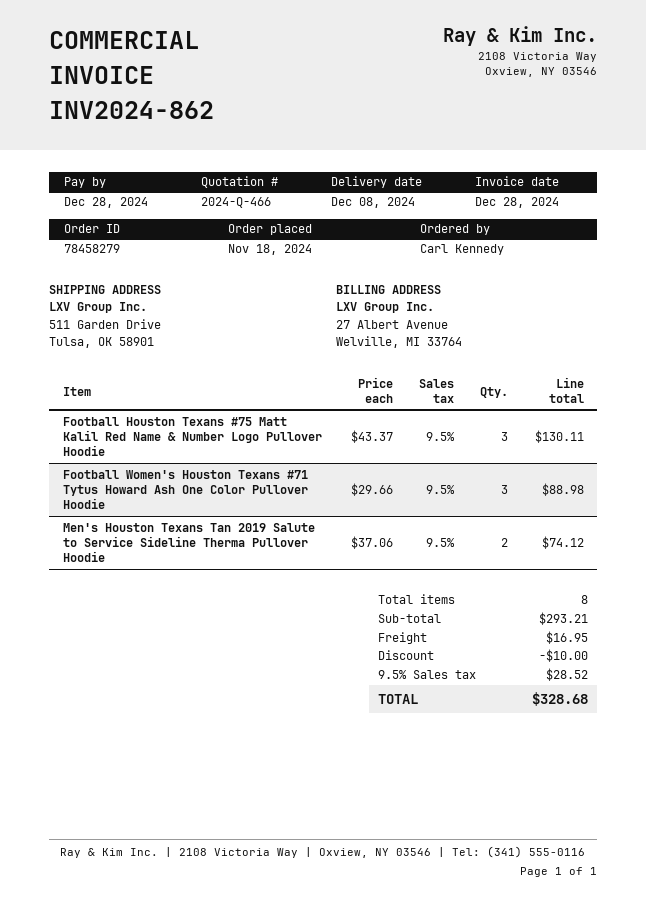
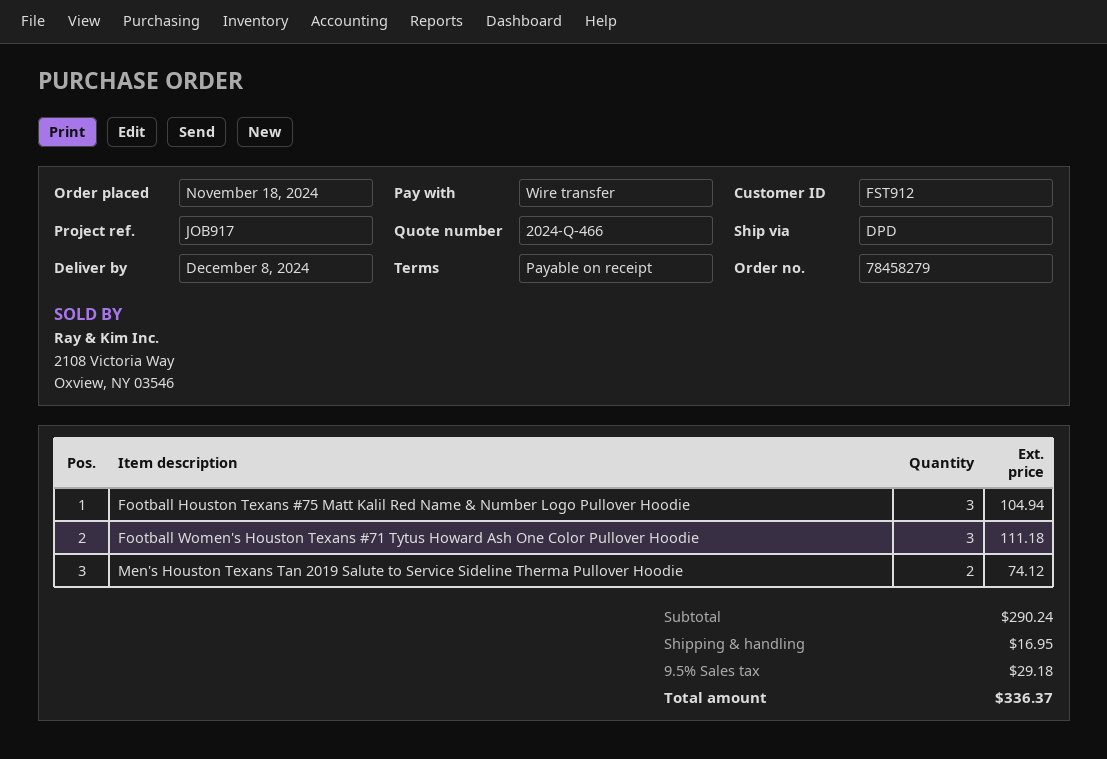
Football Houston Texans #75 Matt Kalil Red Name & Number Logo Pullover Hoodie: 3 for 130.11 -> 3 for 104.94
Football Women's Houston Texans #71 Tytus Howard Ash One Color Pullover Hoodie: 3 for 88.98 -> 3 for 111.18
subtotal: 293.21 -> 290.24
discount: 10.00 -> none
tax: 9.5% = 28.52 -> 9.5% = 29.18
total: 328.68 -> 336.37

